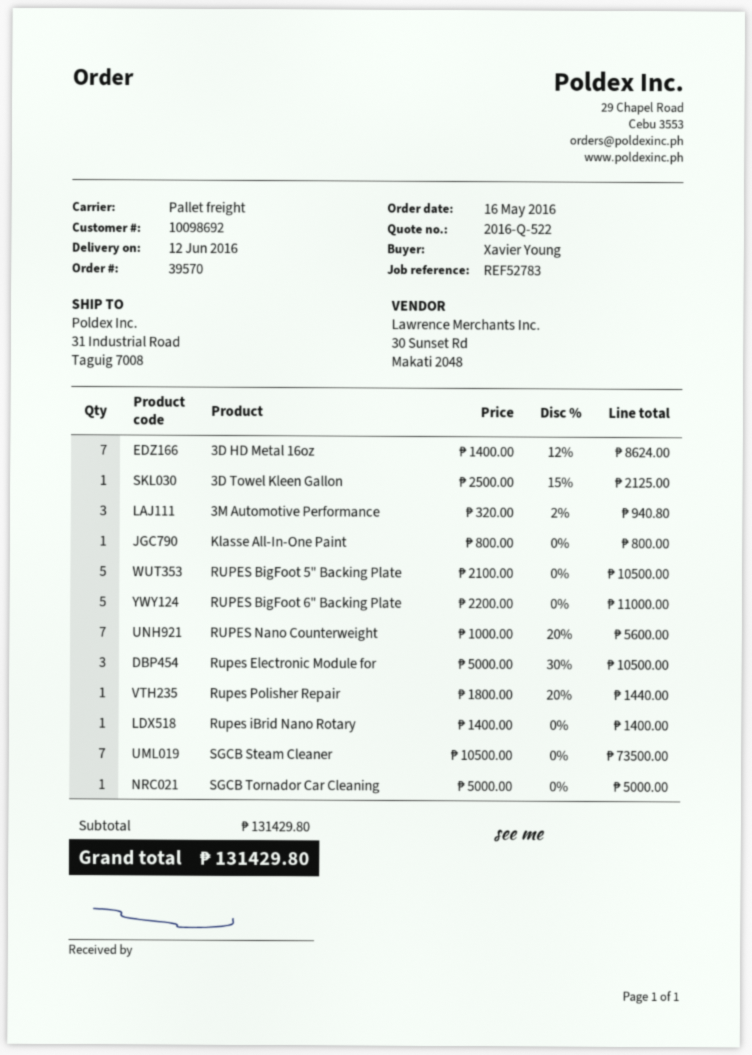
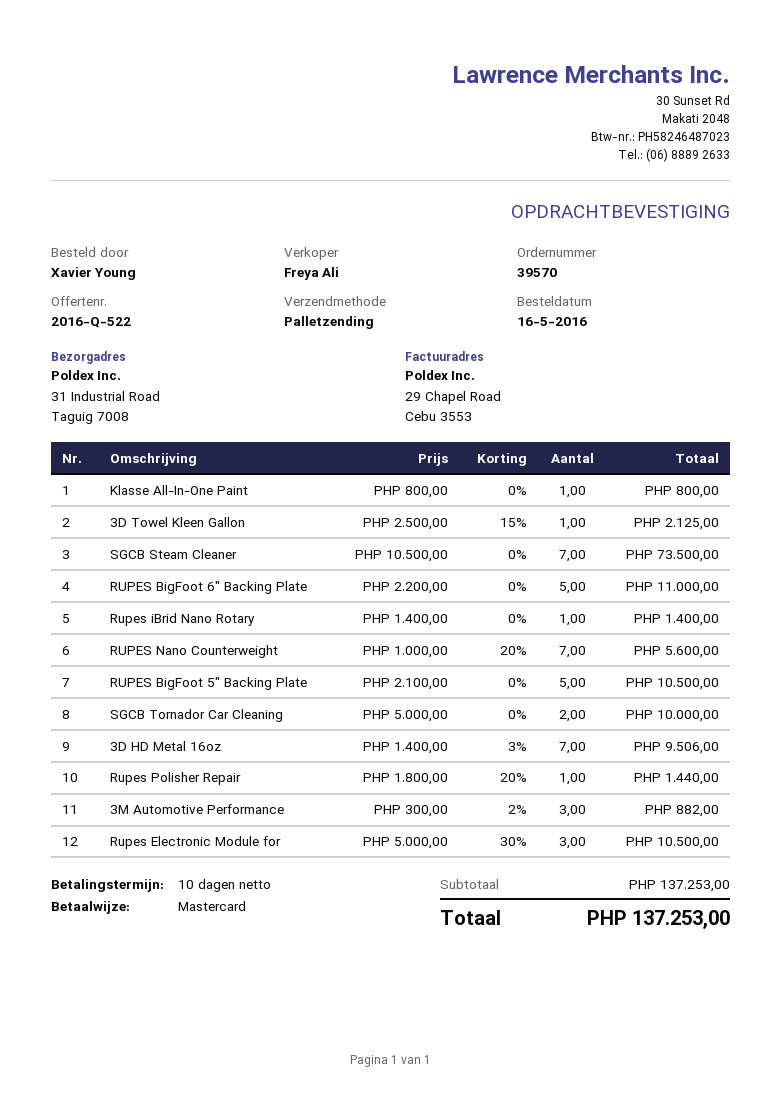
3D HD Metal 16oz: 7 x 1400.00 - 12% = 8624.00 -> 7 x 1400.00 - 3% = 9506.00
3M Automotive Performance: 3 x 320.00 - 2% = 940.80 -> 3 x 300.00 - 2% = 882.00
SGCB Tornador Car Cleaning: 1 x 5000.00 = 5000.00 -> 2 x 5000.00 = 10000.00
subtotal: 131429.80 -> 137253.00
total: 131429.80 -> 137253.00

